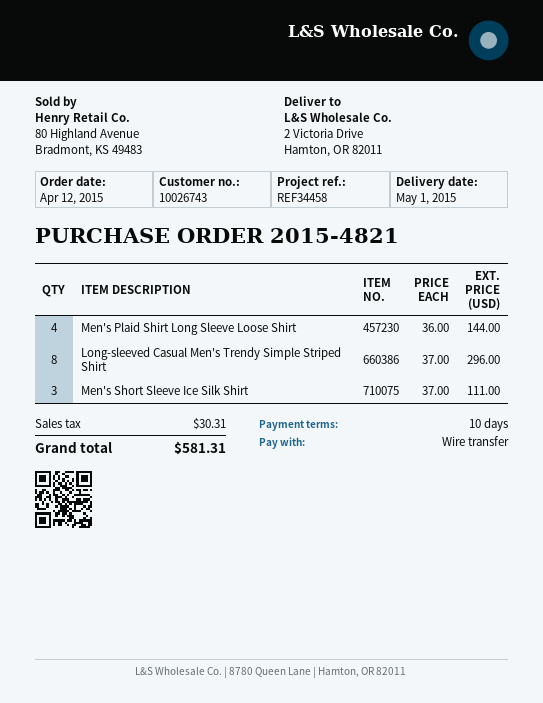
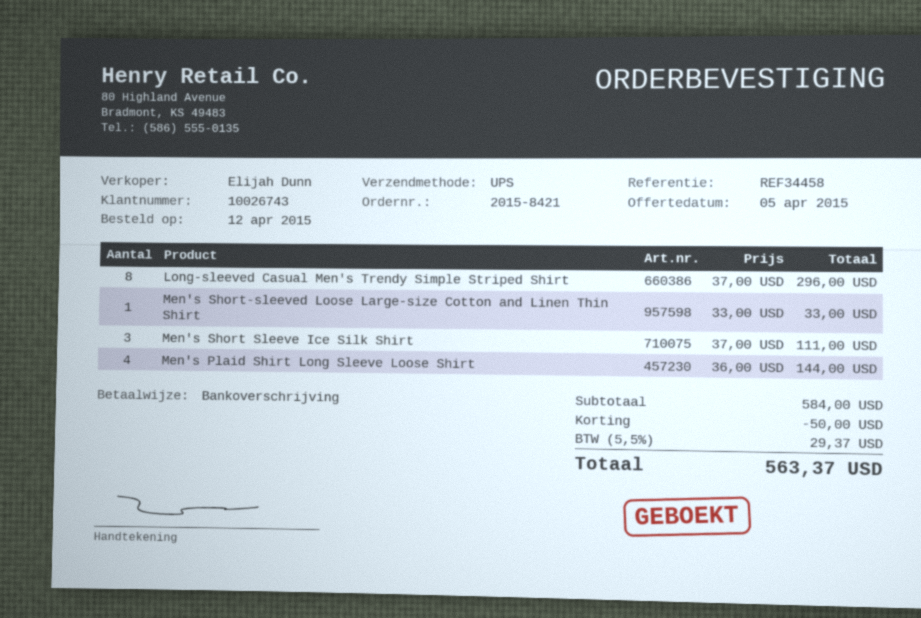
order number: 2015-4821 -> 2015-8421
Men's Short-sleeved Loose Large-size Cotton and Linen Thin Shirt: none -> 1 x 33.00 = 33.00
discount: none -> 50.00
tax: 30.31 -> 29.37
total: 581.31 -> 563.37

